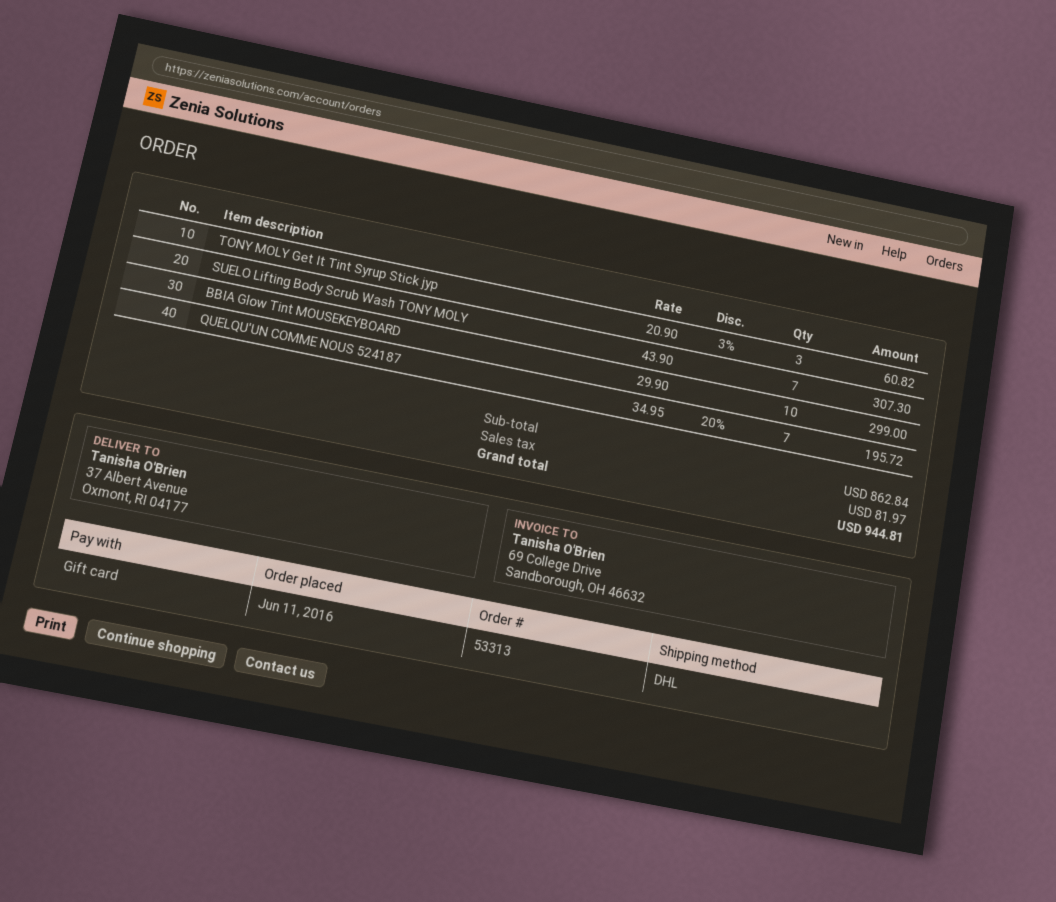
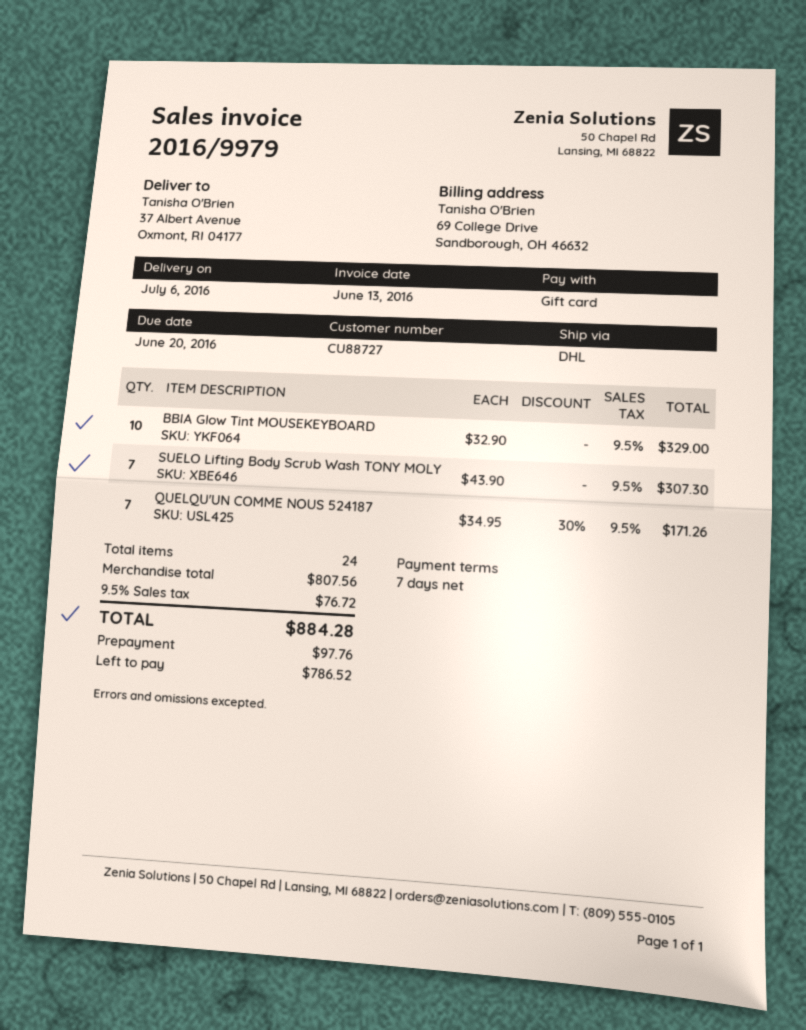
TONY MOLY Get It Tint Syrup Stick jyp: 3 x 20.90 - 3% = 60.82 -> none
BBIA Glow Tint MOUSEKEYBOARD: 10 x 29.90 = 299.00 -> 10 x 32.90 = 329.00
QUELQU'UN COMME NOUS 524187: 7 x 34.95 - 20% = 195.72 -> 7 x 34.95 - 30% = 171.26
subtotal: 862.84 -> 807.56
tax: 81.97 -> 76.72
total: 944.81 -> 884.28

